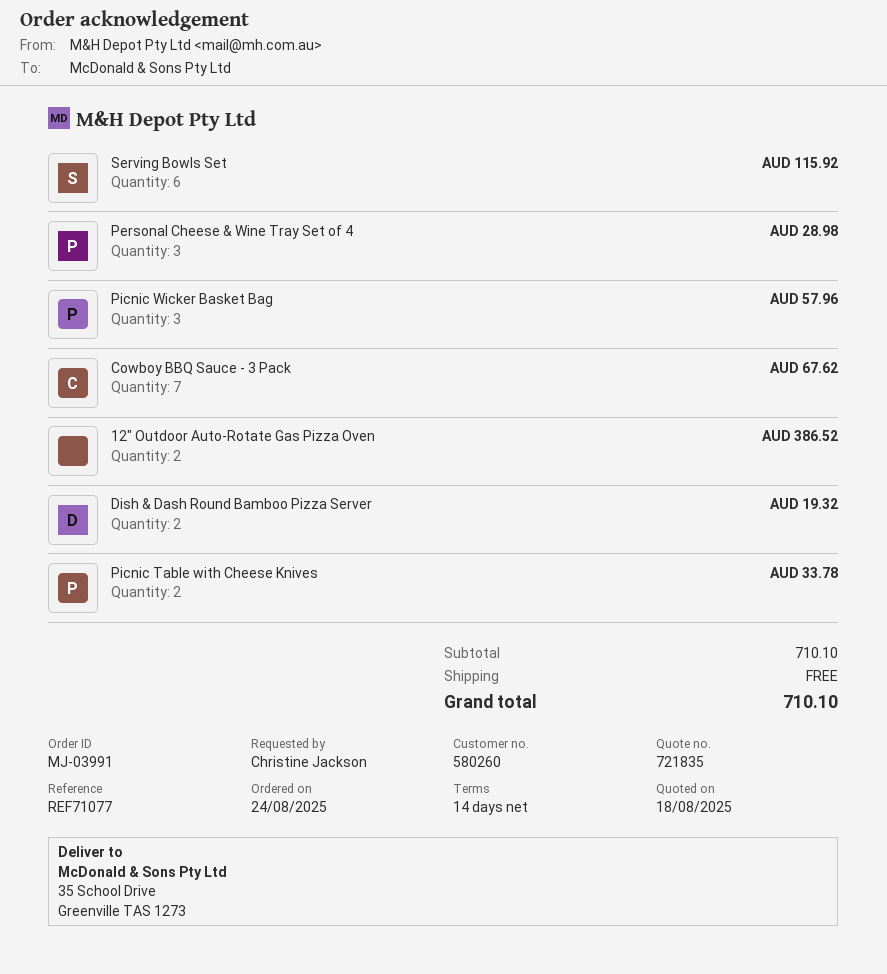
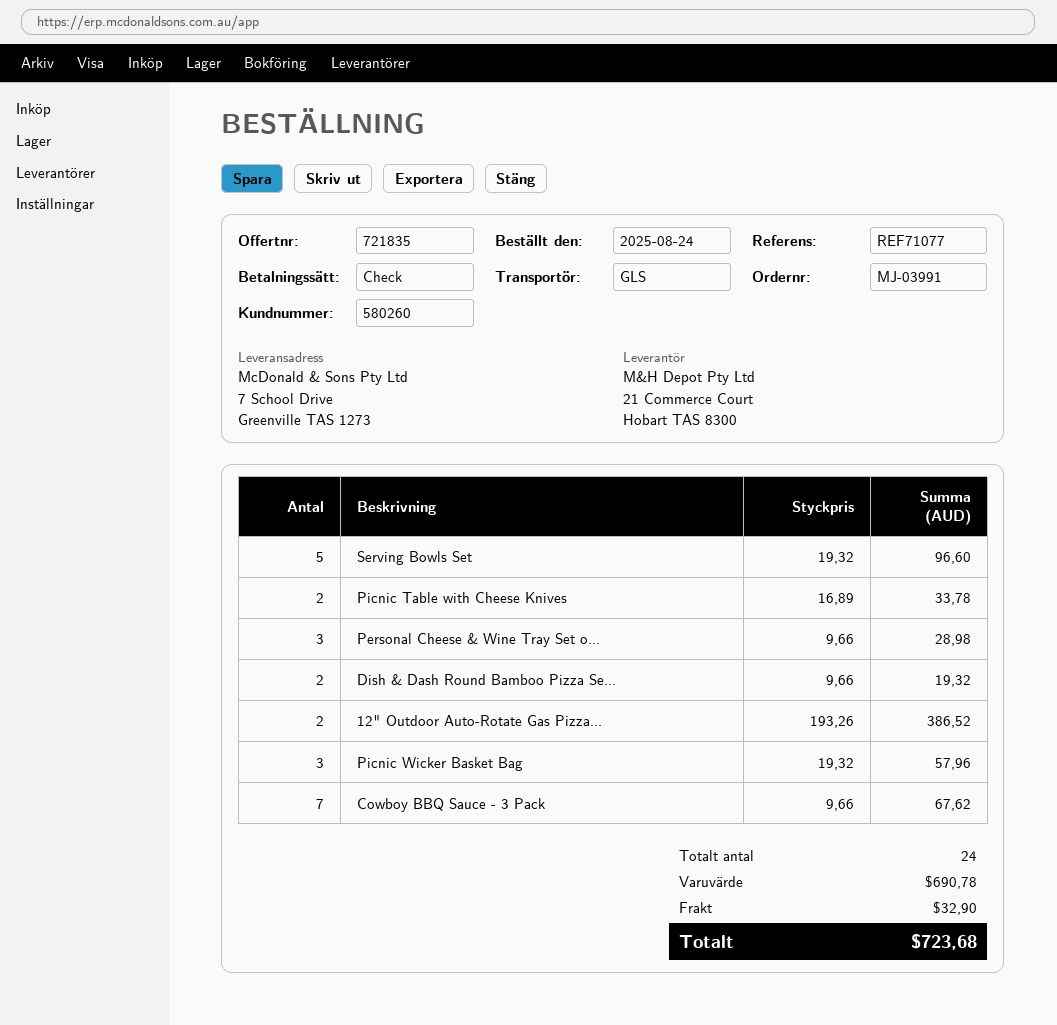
ship to: 35 School Drive, Greenville TAS 1273 -> 7 School Drive, Greenville TAS 1273
Serving Bowls Set: 6 for 115.92 -> 5 for 96.60
subtotal: 710.10 -> 690.78
shipping: 0.00 -> 32.90
total: 710.10 -> 723.68

